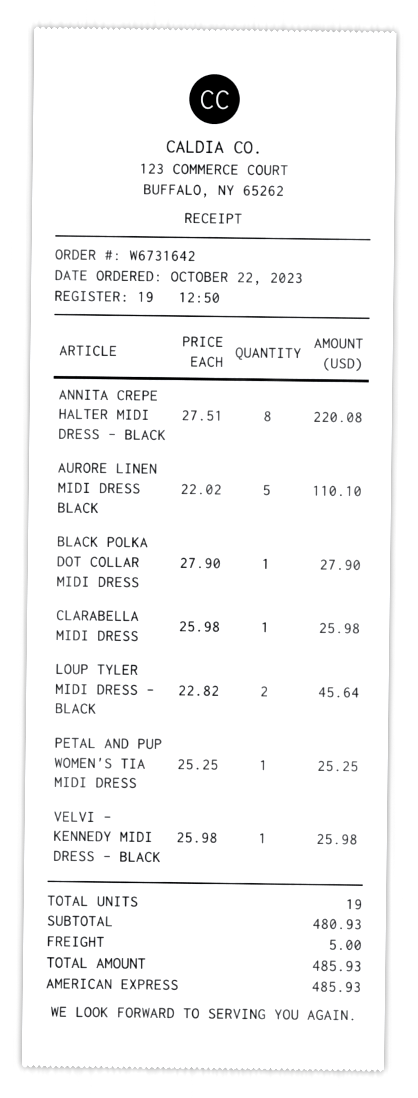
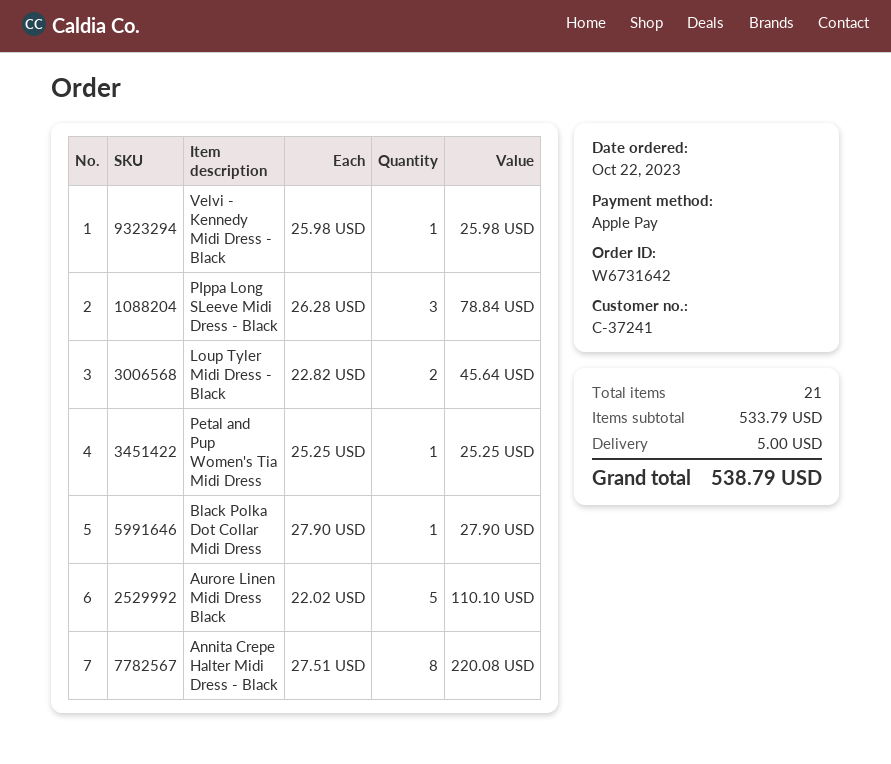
payment method: American Express -> Apple Pay
CLARABELLA MIDI DRESS: 1 x 25.98 = 25.98 -> none
PIppa Long SLeeve Midi Dress - Black: none -> 3 x 26.28 = 78.84
total quantity: 19 -> 21
subtotal: 480.93 -> 533.79
total: 485.93 -> 538.79

